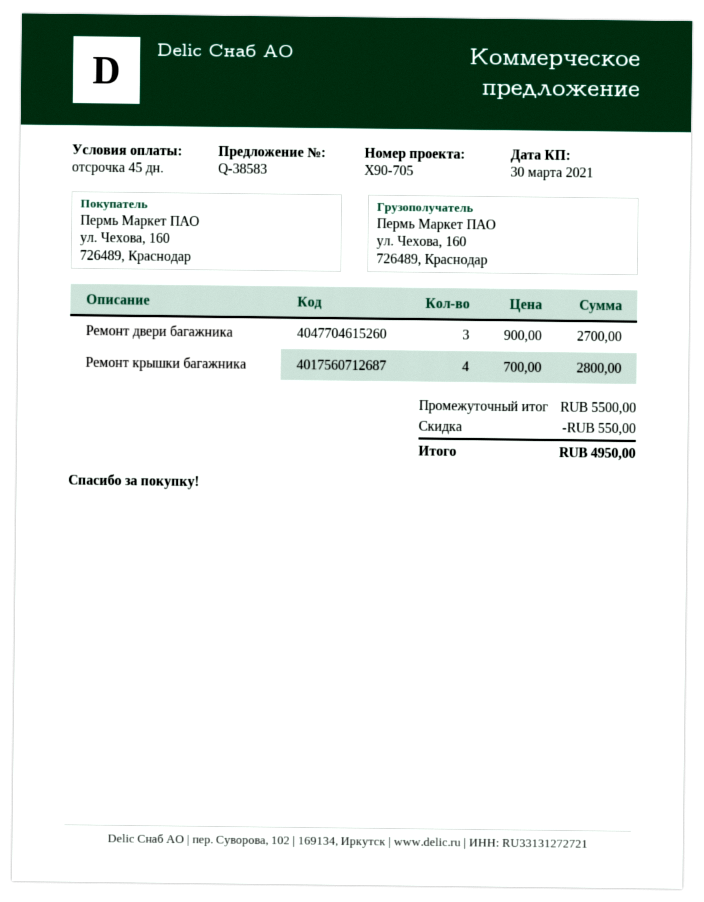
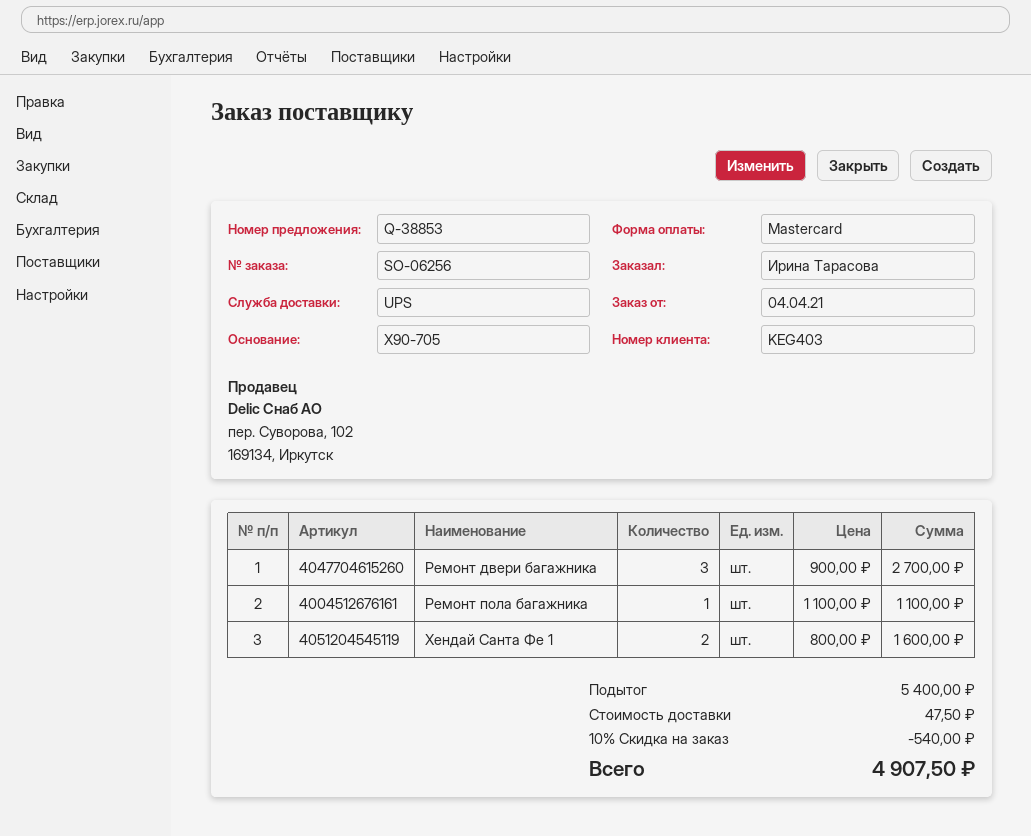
quote number: Q-38583 -> Q-38853
Ремонт крышки багажника: 4 x 700.00 = 2800.00 -> none
Ремонт пола багажника: none -> 1 x 1100.00 = 1100.00
Хендай Санта Фе 1: none -> 2 x 800.00 = 1600.00
subtotal: 5500.00 -> 5400.00
discount: 550.00 -> 540.00
shipping: none -> 47.50
total: 4950.00 -> 4907.50

